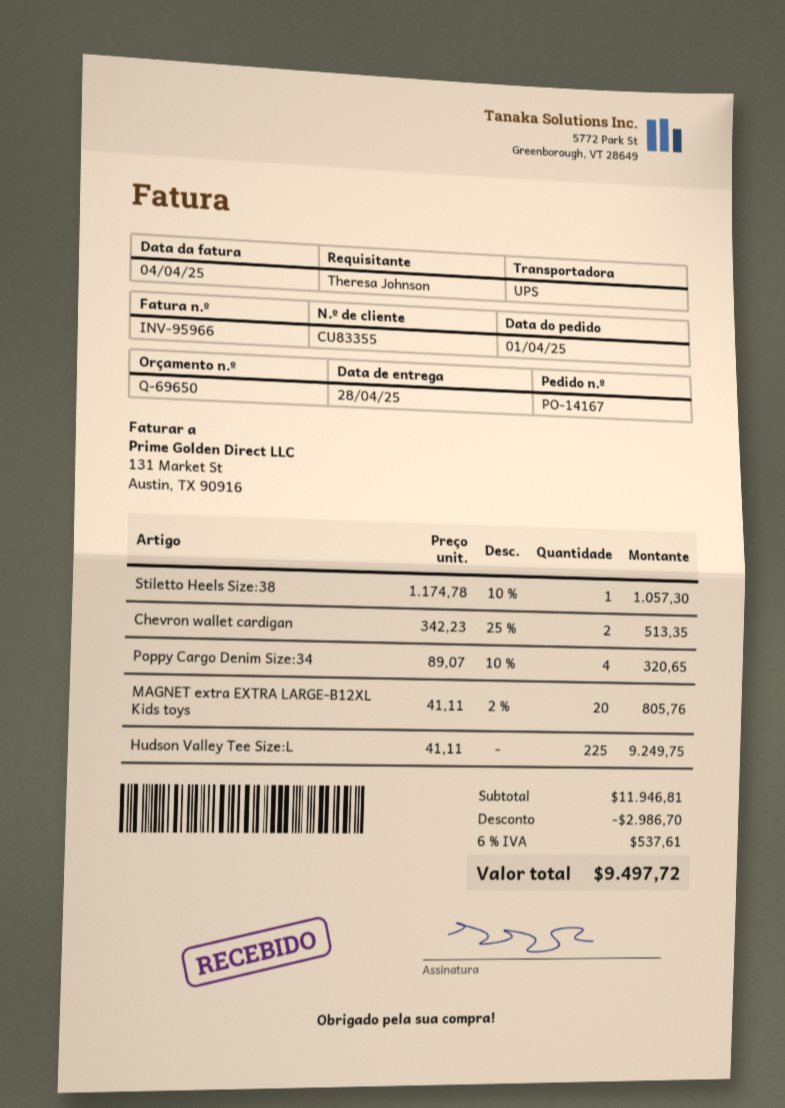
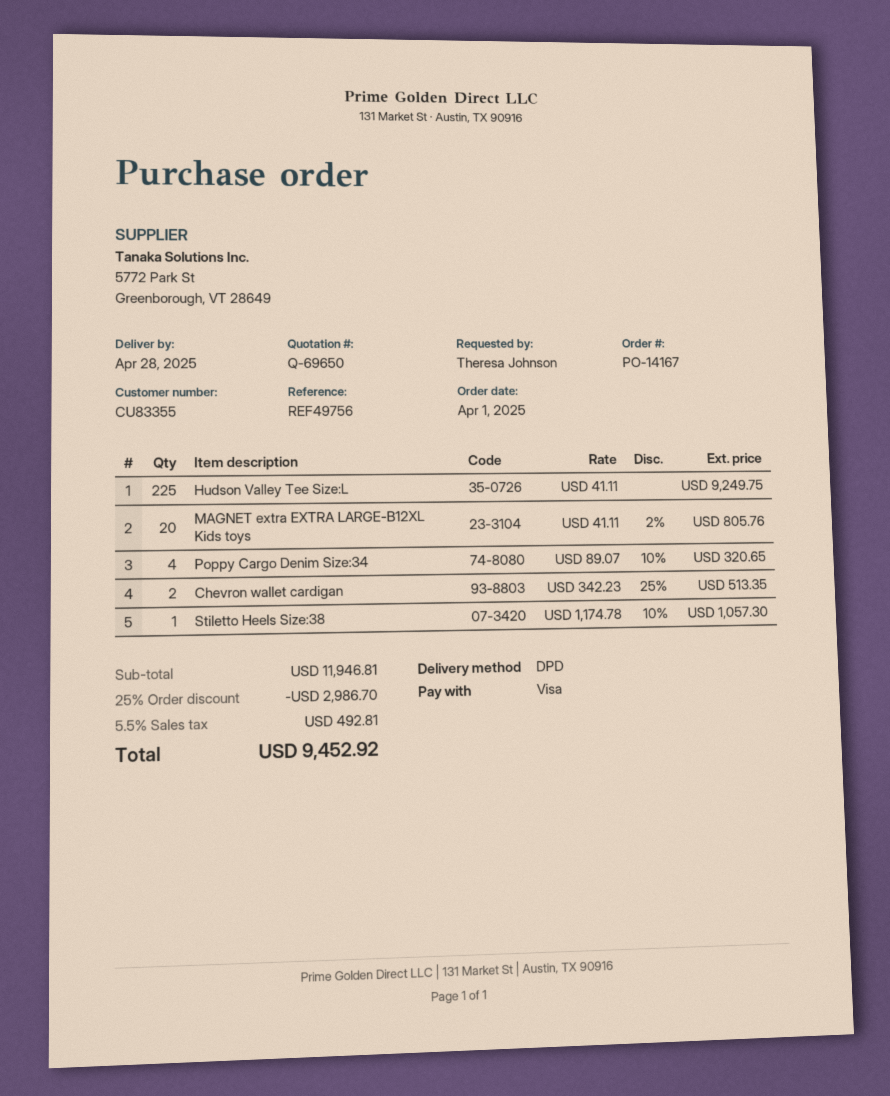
shipping method: UPS -> DPD
tax: 6% = 537.61 -> 5.5% = 492.81
total: 9497.72 -> 9452.92

